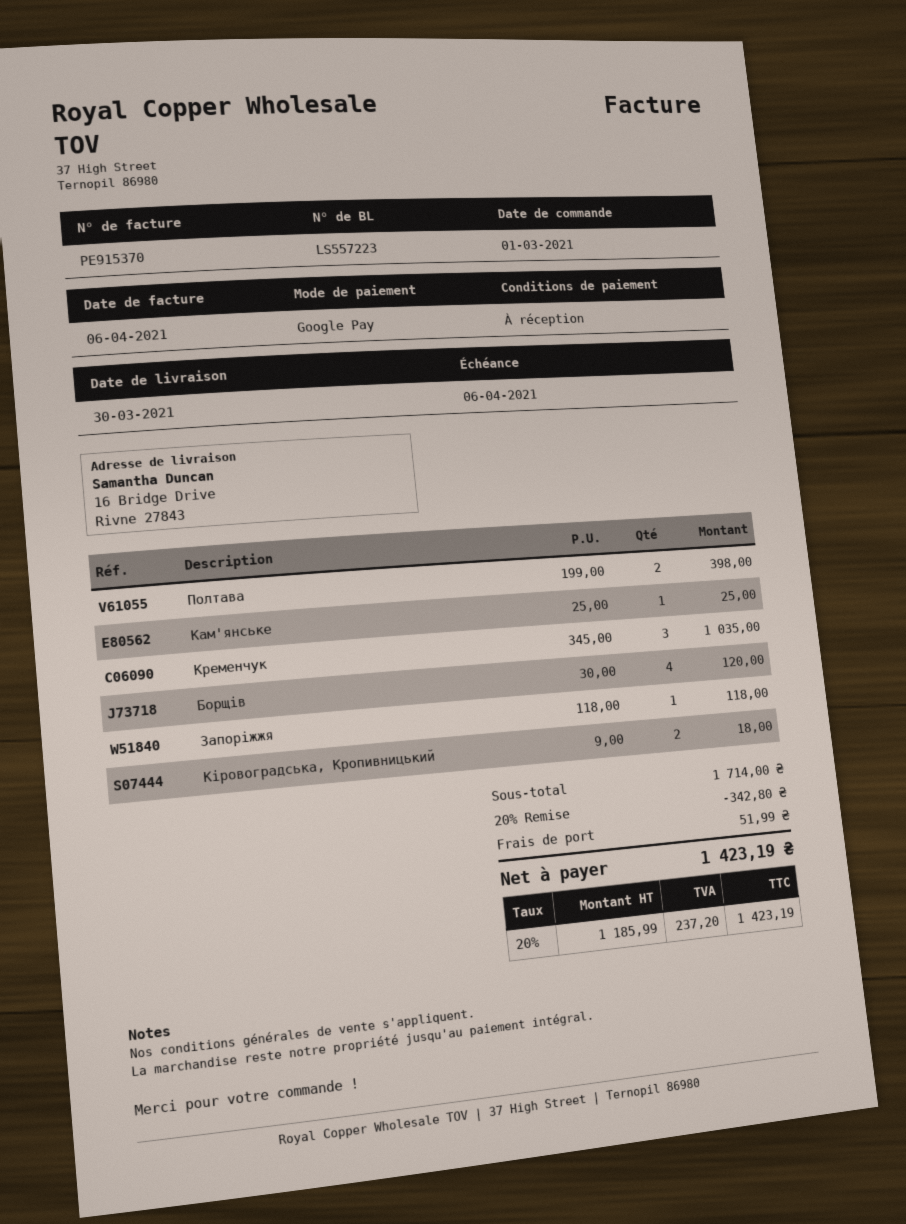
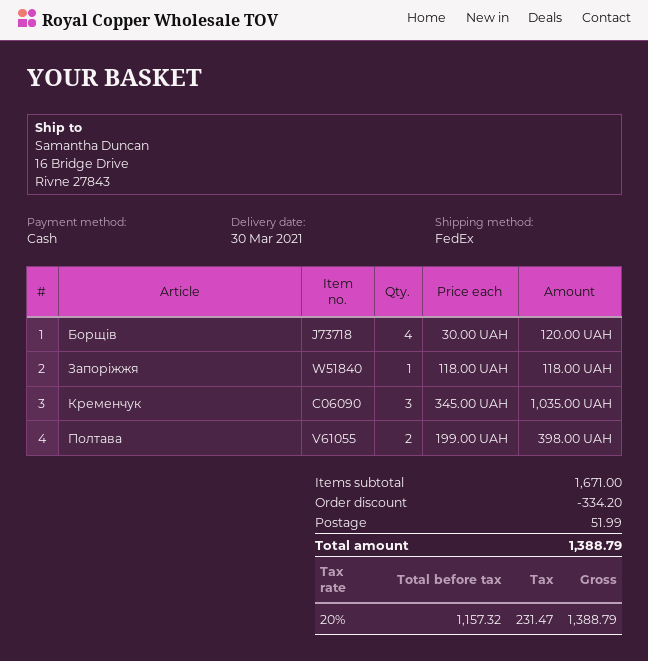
payment method: Google Pay -> cash
Кам'янське: 1 x 25.00 = 25.00 -> none
Кіровоградська, Кропивницький: 2 x 9.00 = 18.00 -> none
subtotal: 1714.00 -> 1671.00
discount: 342.80 -> 334.20
net: 1185.99 -> 1157.32
tax: 20% = 237.20 -> 20% = 231.47
total: 1423.19 -> 1388.79

